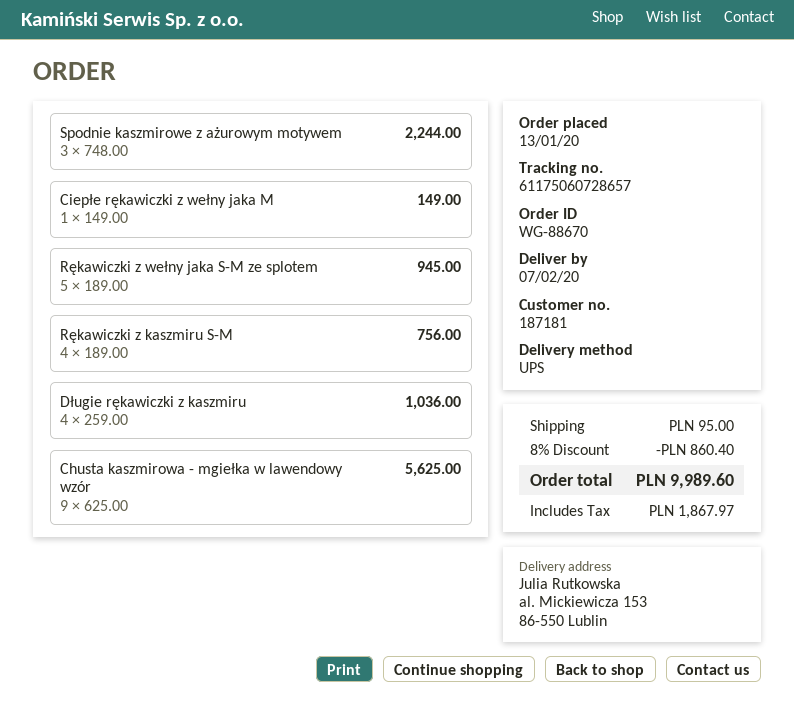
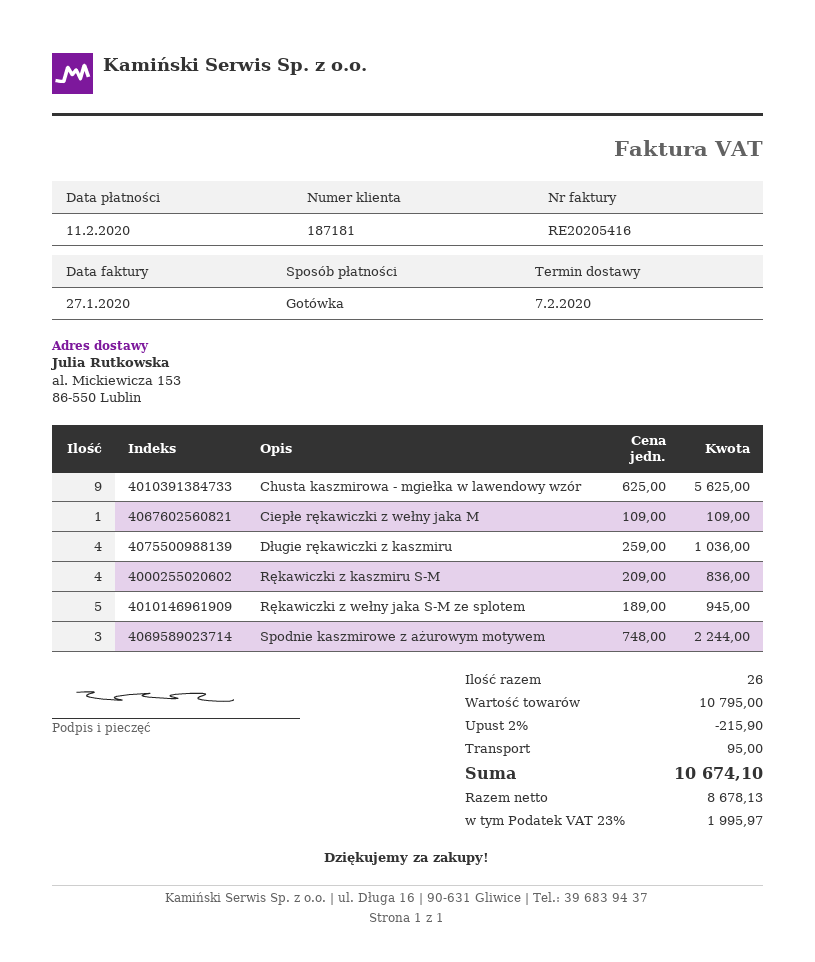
Ciepłe rękawiczki z wełny jaka M: 1 x 149.00 = 149.00 -> 1 x 109.00 = 109.00
Rękawiczki z kaszmiru S-M: 4 x 189.00 = 756.00 -> 4 x 209.00 = 836.00
discount: 8% = 860.40 -> 2% = 215.90
tax: 1867.97 -> 1995.97
total: 9989.60 -> 10674.10

